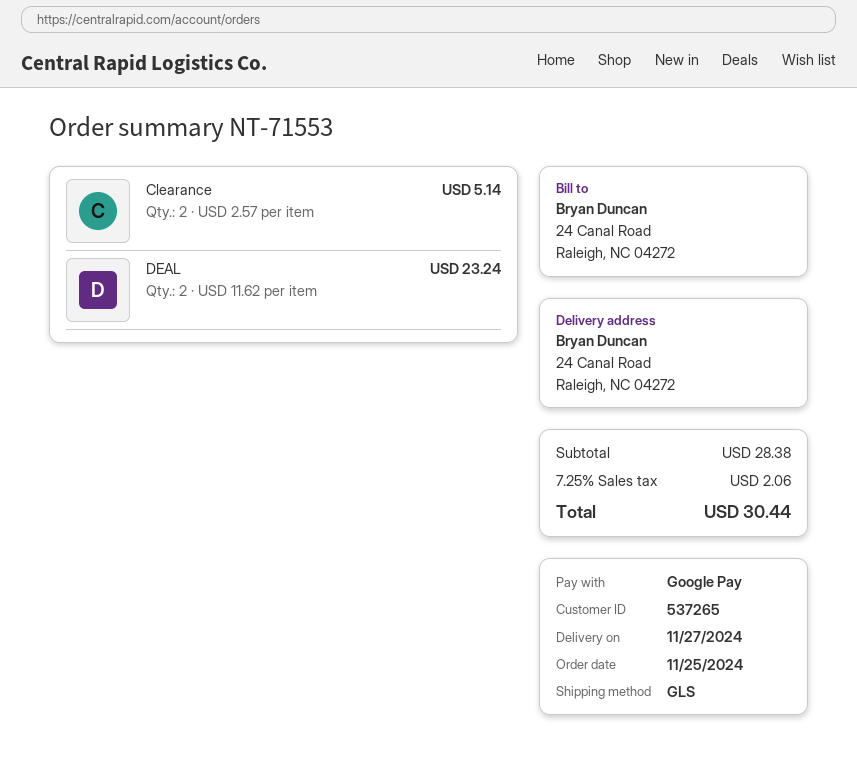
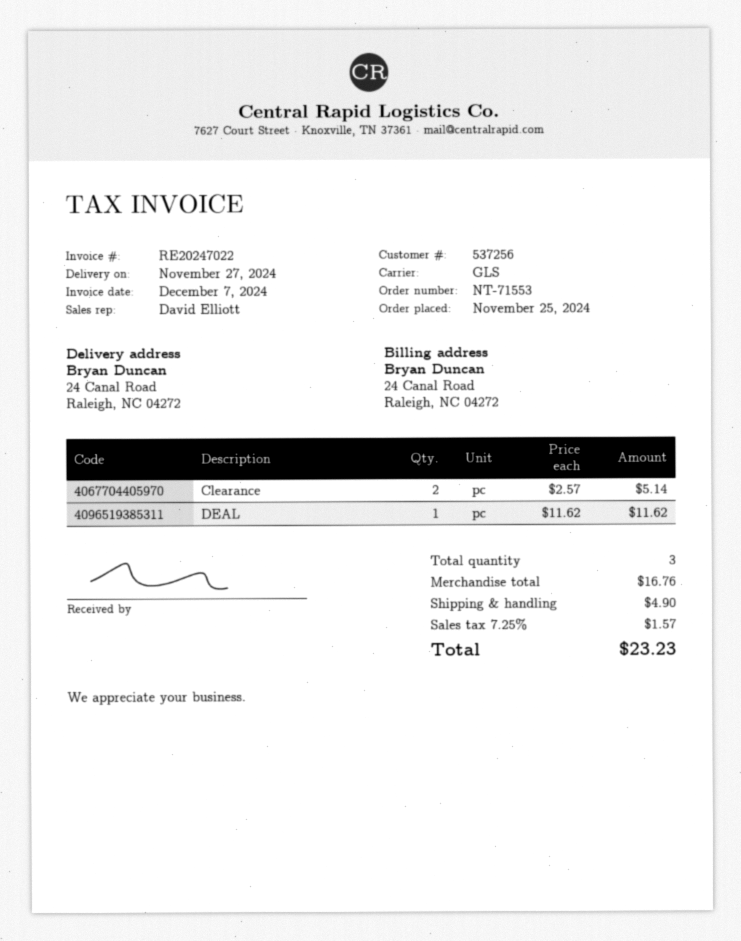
customer number: 537265 -> 537256
DEAL: 2 x 11.62 = 23.24 -> 1 x 11.62 = 11.62
subtotal: 28.38 -> 16.76
shipping: none -> 4.90
tax: 7.25% = 2.06 -> 7.25% = 1.57
total: 30.44 -> 23.23

